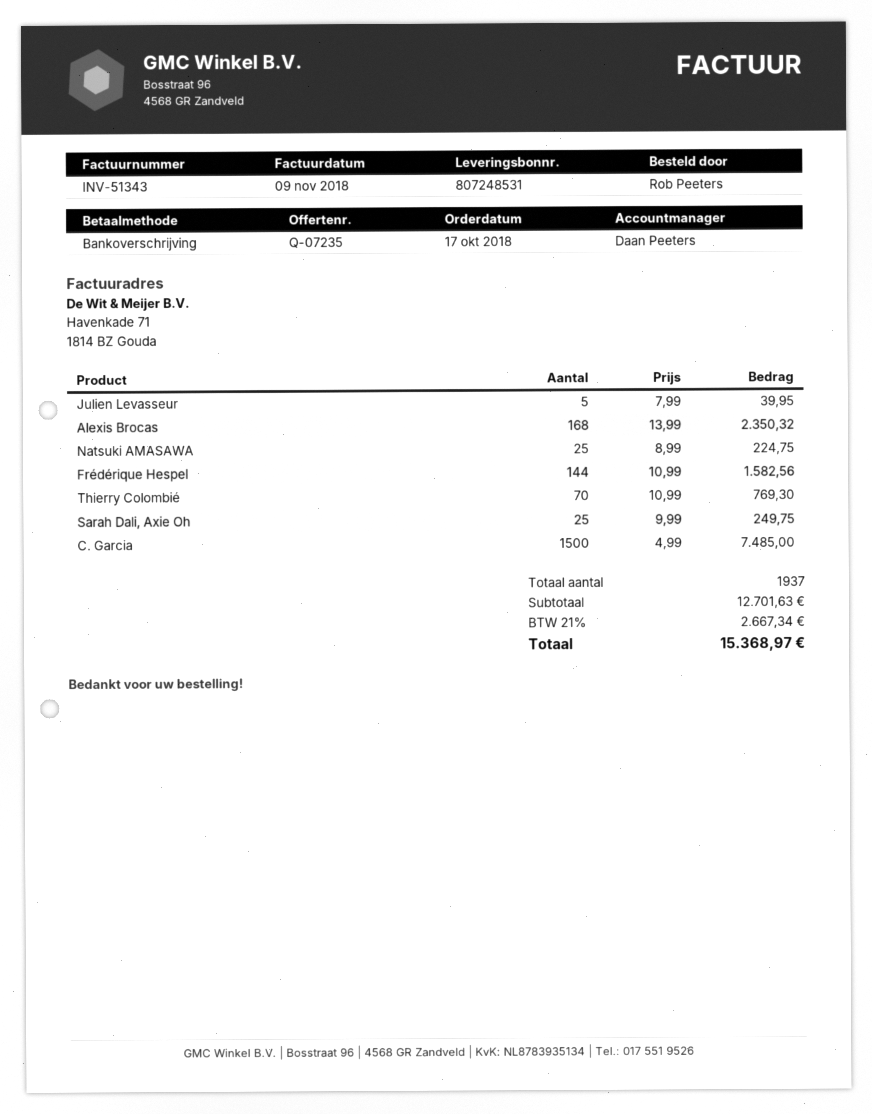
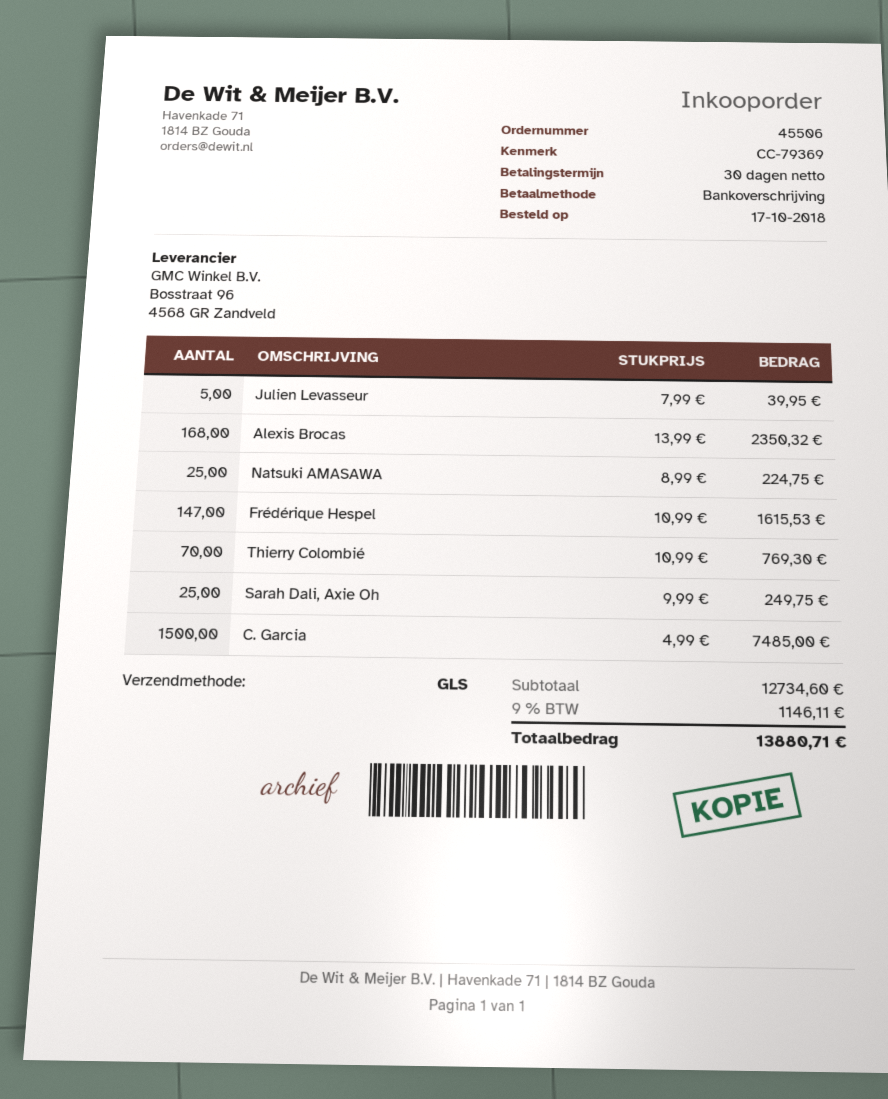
Frédérique Hespel: 144 x 10.99 = 1582.56 -> 147 x 10.99 = 1615.53
subtotal: 12701.63 -> 12734.60
tax: 21% = 2667.34 -> 9% = 1146.11
total: 15368.97 -> 13880.71

